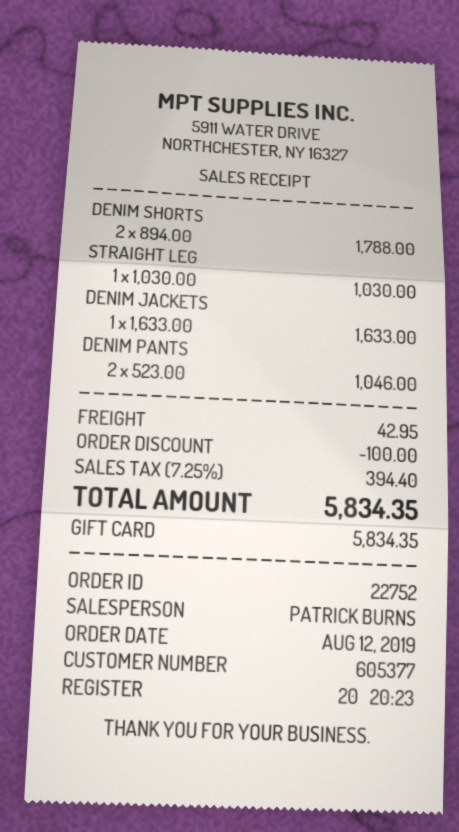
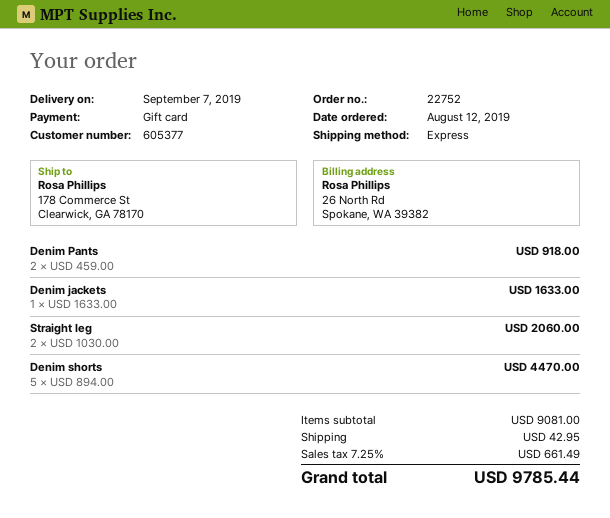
DENIM SHORTS: 2 x 894.00 = 1788.00 -> 5 x 894.00 = 4470.00
STRAIGHT LEG: 1 x 1030.00 = 1030.00 -> 2 x 1030.00 = 2060.00
DENIM PANTS: 2 x 523.00 = 1046.00 -> 2 x 459.00 = 918.00
discount: 100.00 -> none
tax: 7.25% = 394.40 -> 7.25% = 661.49
total: 5834.35 -> 9785.44

